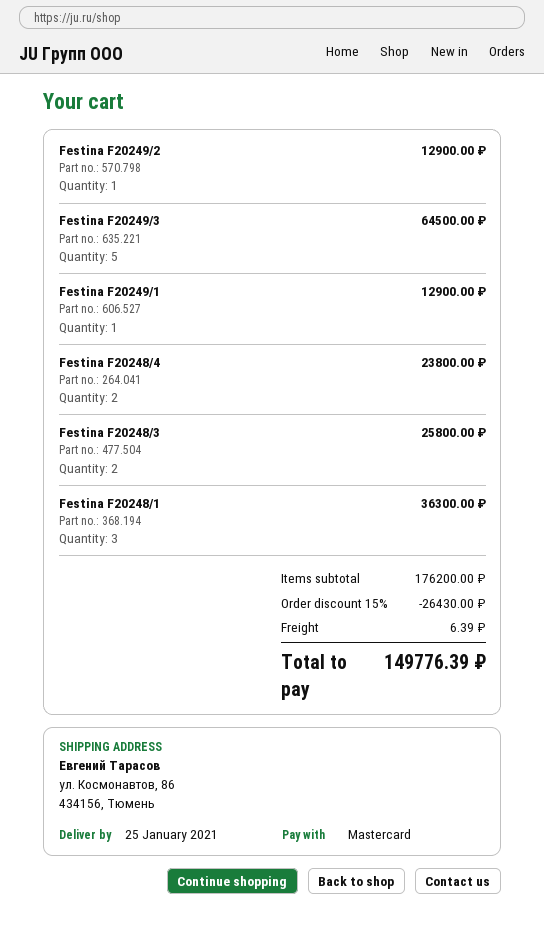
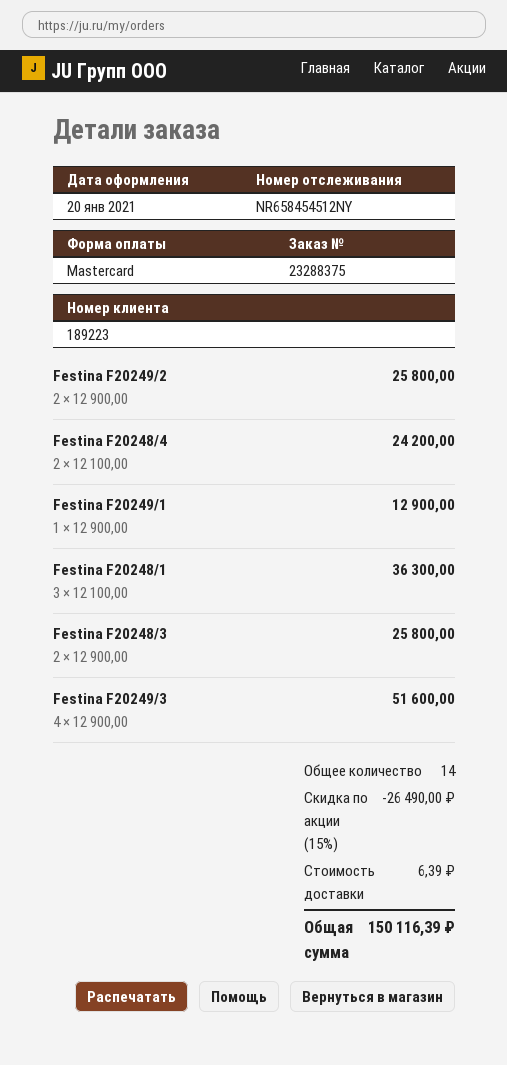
Festina F20249/2: 1 for 12900.00 -> 2 for 25800.00
Festina F20249/3: 5 for 64500.00 -> 4 for 51600.00
Festina F20248/4: 2 for 23800.00 -> 2 for 24200.00
discount: 15% = 26430.00 -> 15% = 26490.00
total: 149776.39 -> 150116.39

